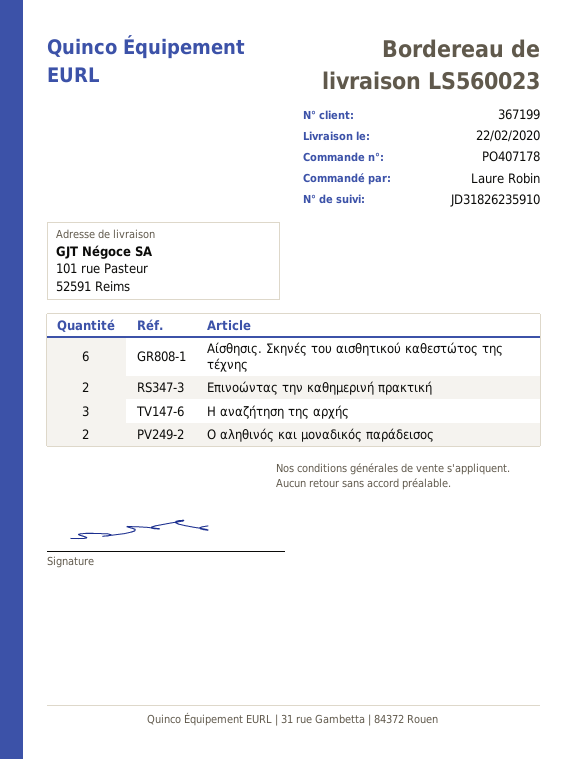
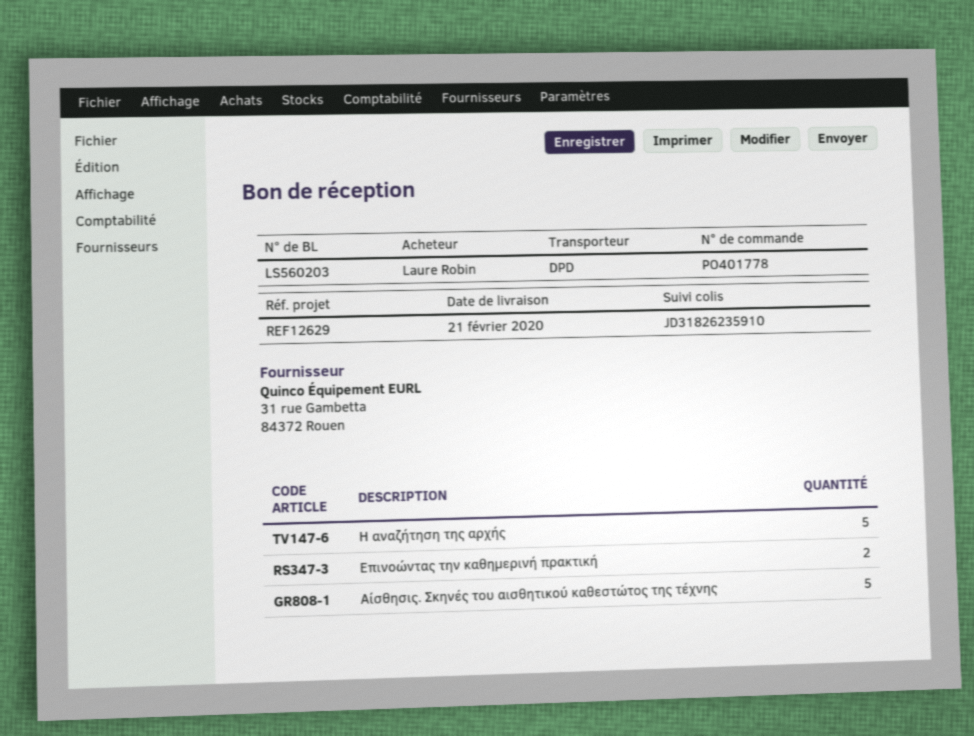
order number: PO407178 -> PO401778
delivery note number: LS560023 -> LS560203
delivery date: 2020-02-22 -> 2020-02-21
Αίσθησις. Σκηνές του αισθητικού καθεστώτος της τέχνης: 6 -> 5
Η αναζήτηση της αρχής: 3 -> 5
Ο αληθινός και μοναδικός παράδεισος: 2 -> none

